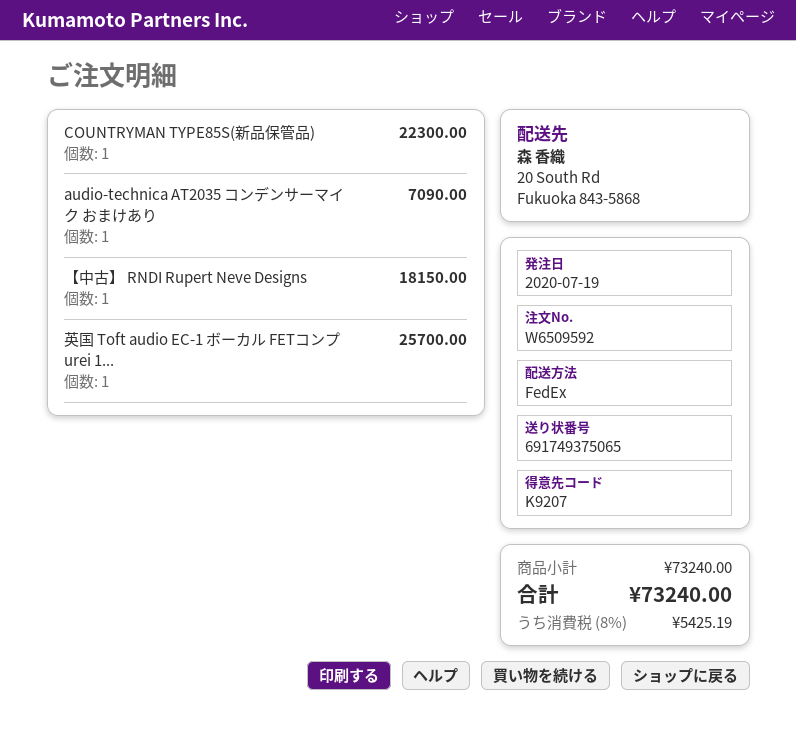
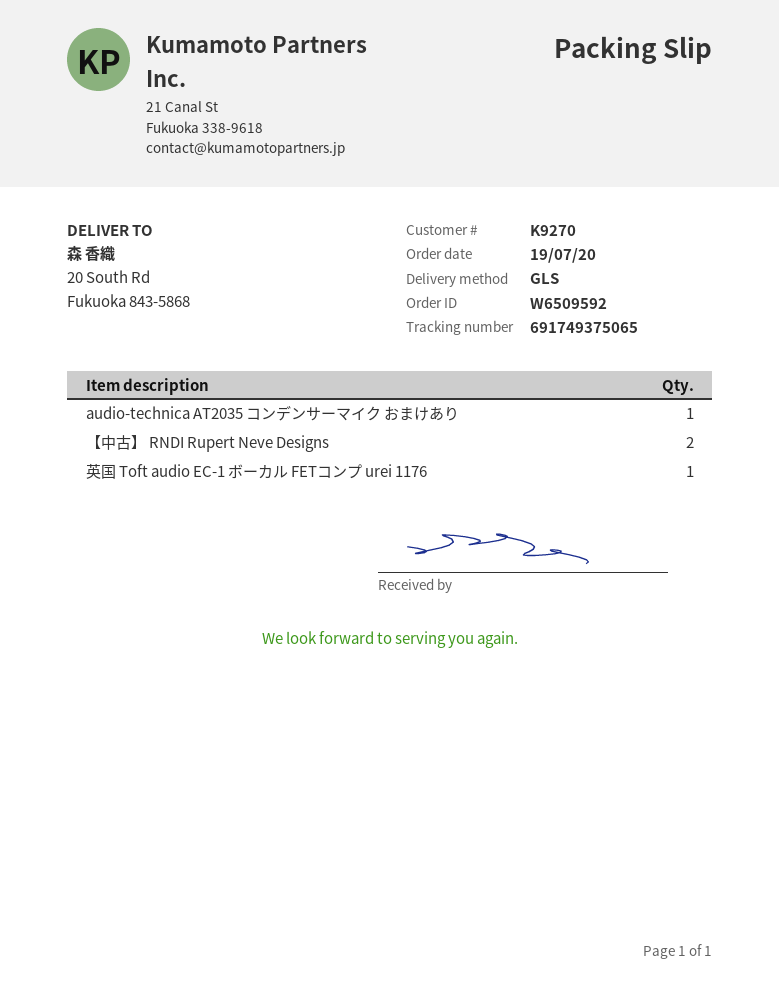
customer number: K9207 -> K9270
shipping method: FedEx -> GLS
COUNTRYMAN TYPE85S(新品保管品): 1 -> none
【中古】 RNDI Rupert Neve Designs: 1 -> 2

